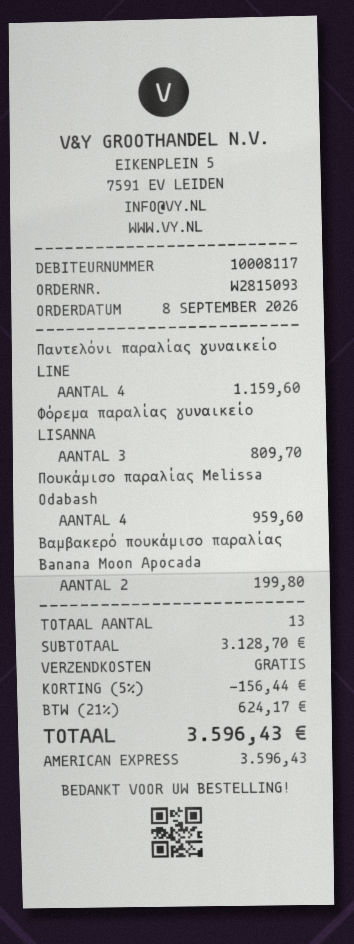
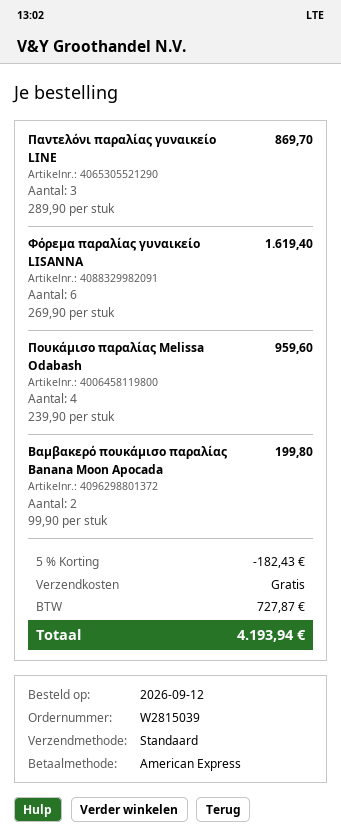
order number: W2815093 -> W2815039
order date: 2026-09-08 -> 2026-09-12
Παντελόνι παραλίας γυναικείο LINE: 4 for 1159.60 -> 3 for 869.70
Φόρεμα παραλίας γυναικείο LISANNA: 3 for 809.70 -> 6 for 1619.40
discount: 5% = 156.44 -> 5% = 182.43
tax: 624.17 -> 727.87
total: 3596.43 -> 4193.94

